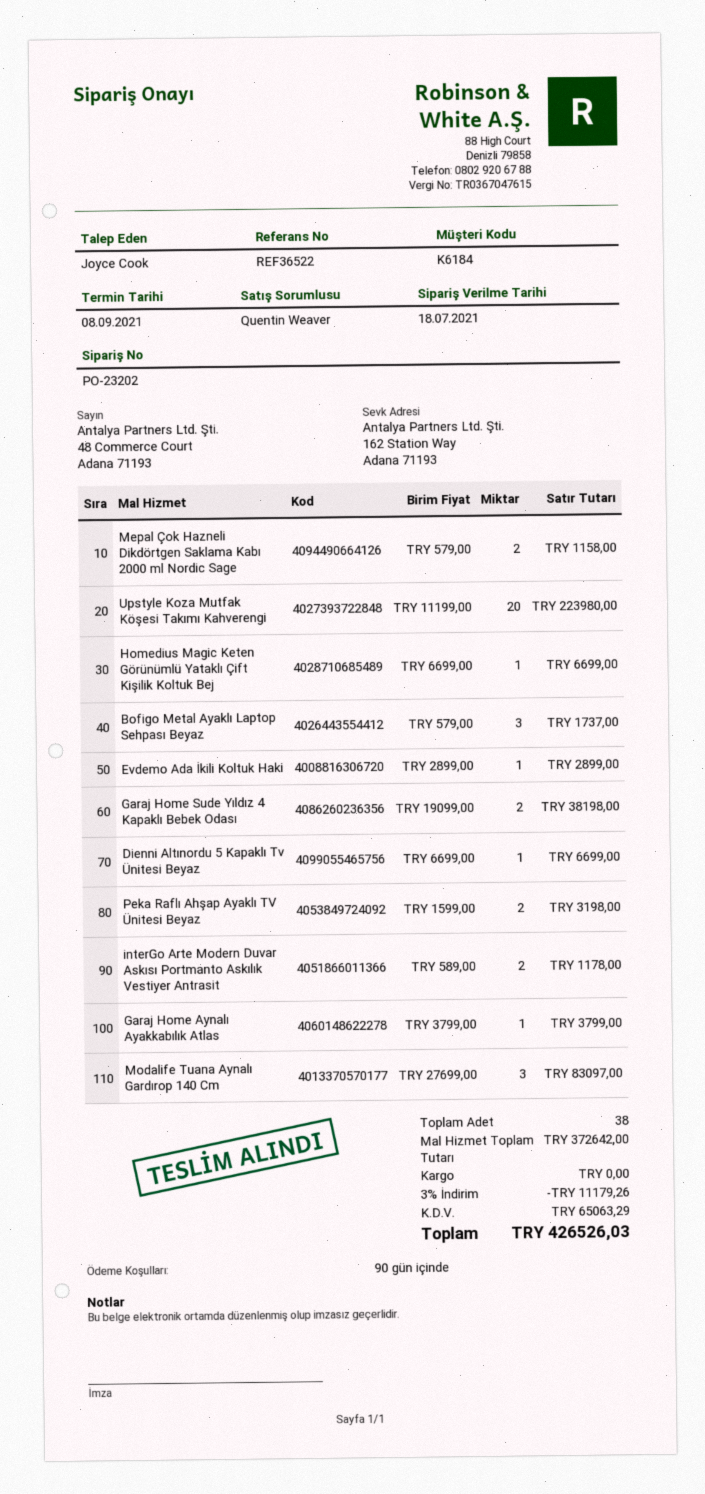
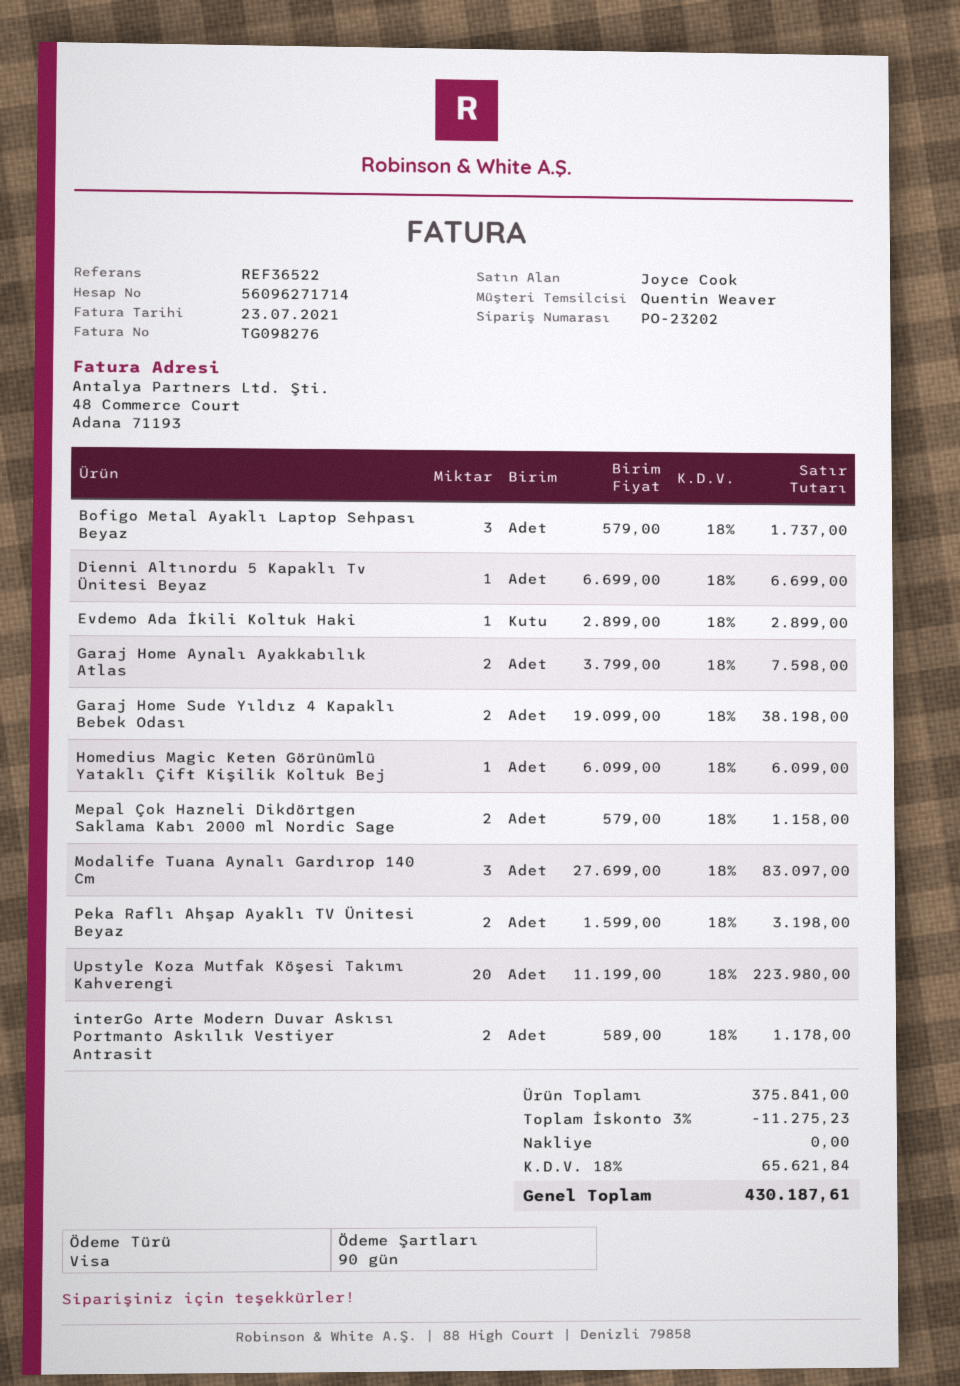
Homedius Magic Keten Görünümlü Yataklı Çift Kişilik Koltuk Bej: 1 x 6699.00 = 6699.00 -> 1 x 6099.00 = 6099.00
Garaj Home Aynalı Ayakkabılık Atlas: 1 x 3799.00 = 3799.00 -> 2 x 3799.00 = 7598.00
subtotal: 372642.00 -> 375841.00
discount: 3% = 11179.26 -> 3% = 11275.23
tax: 65063.29 -> 65621.84
total: 426526.03 -> 430187.61

